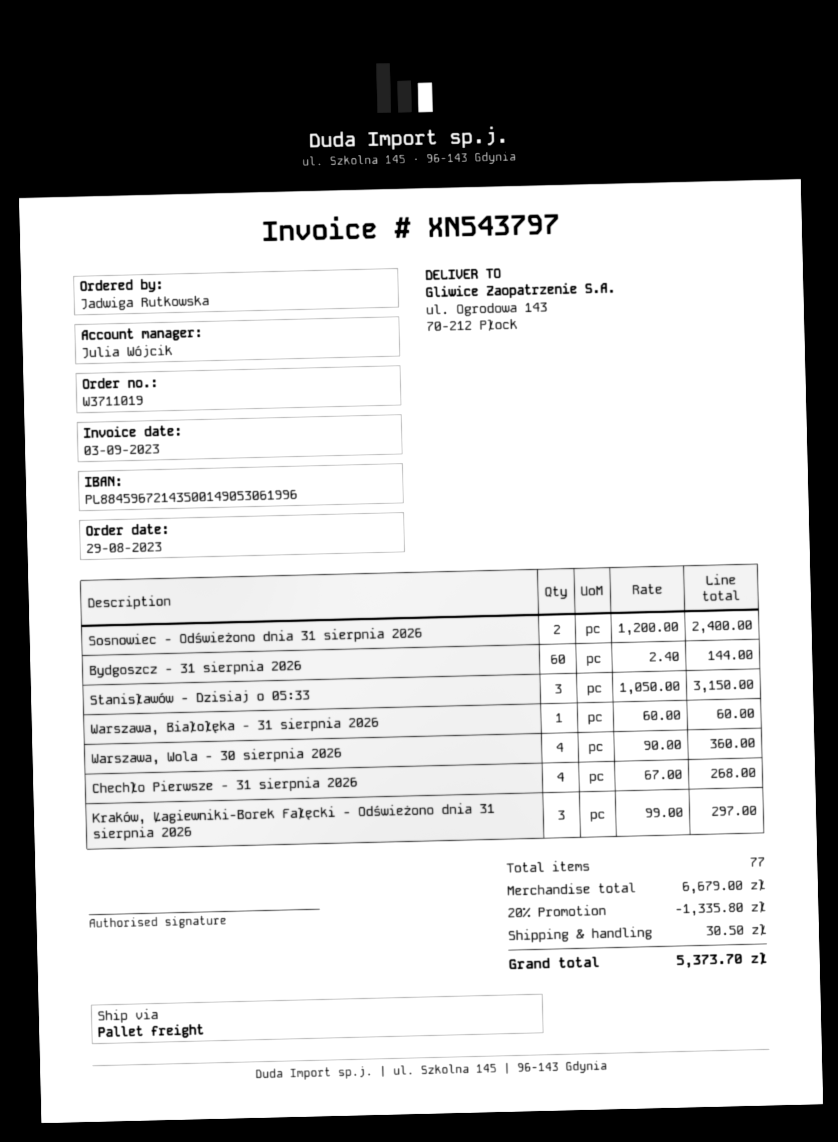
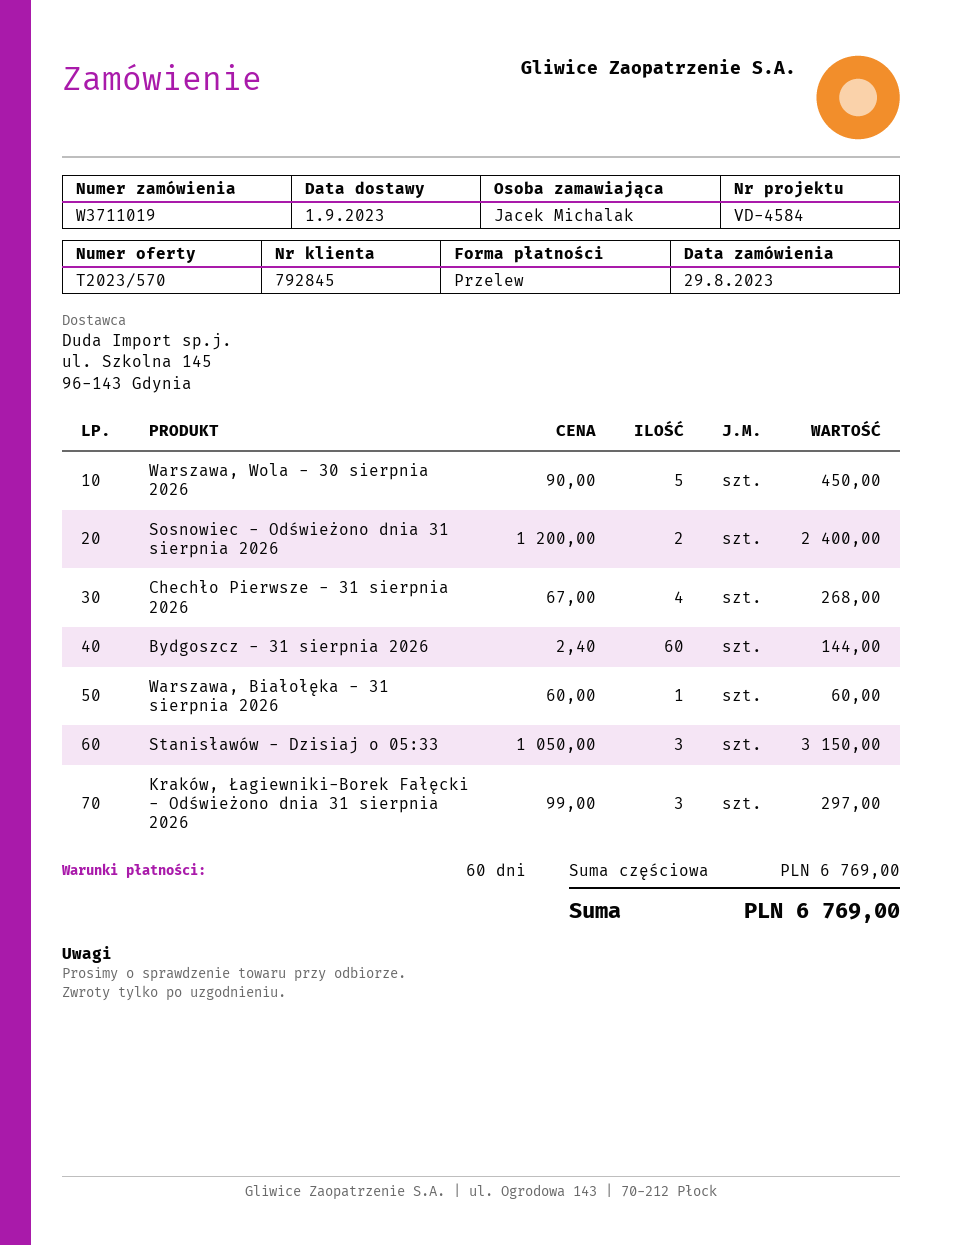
ordered by: Jadwiga Rutkowska -> Jacek Michalak
Warszawa, Wola - 30 sierpnia 2026: 4 x 90.00 = 360.00 -> 5 x 90.00 = 450.00
subtotal: 6679.00 -> 6769.00
discount: 20% = 1335.80 -> none
shipping: 30.50 -> none
total: 5373.70 -> 6769.00

